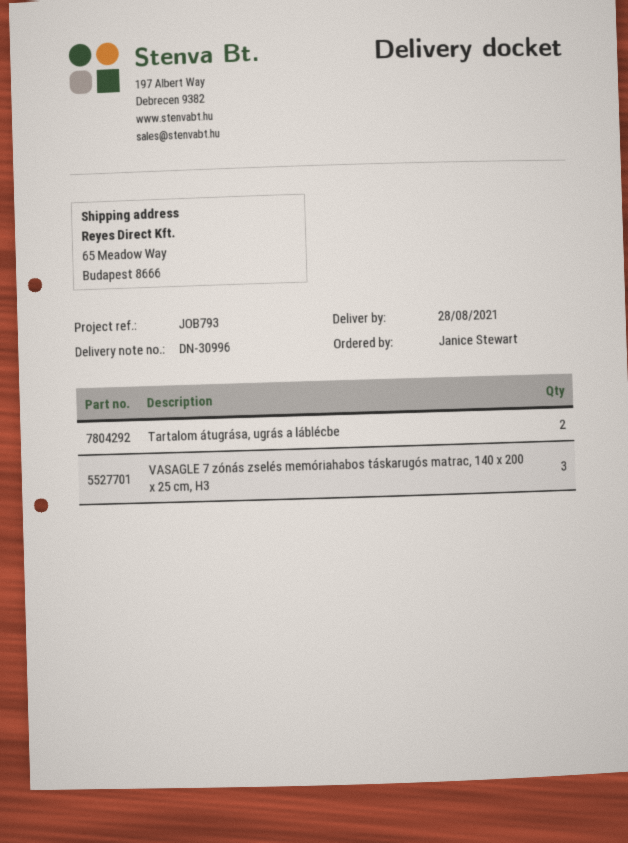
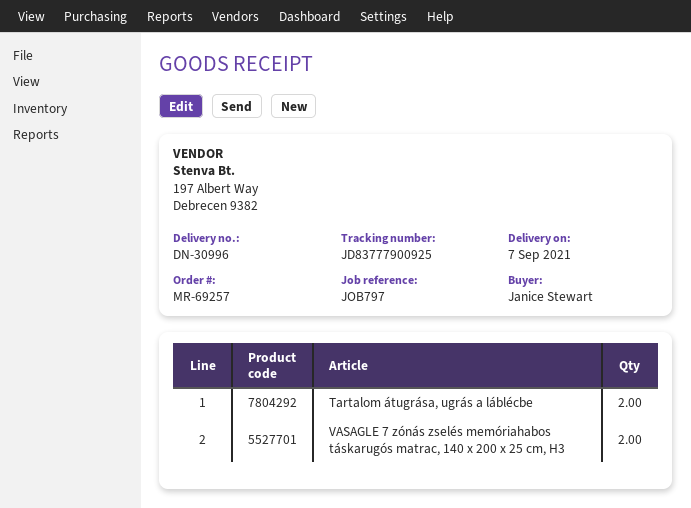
delivery date: 2021-08-28 -> 2021-09-07
reference: JOB793 -> JOB797
VASAGLE 7 zónás zselés memóriahabos táskarugós matrac, 140 x 200 x 25 cm, H3: 3 -> 2

